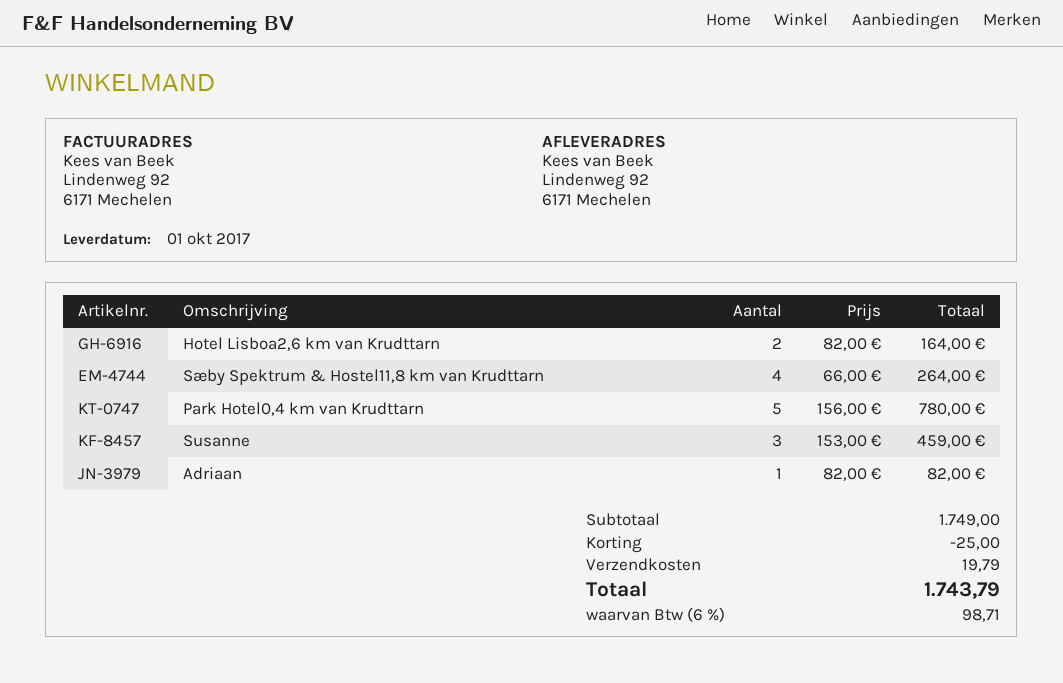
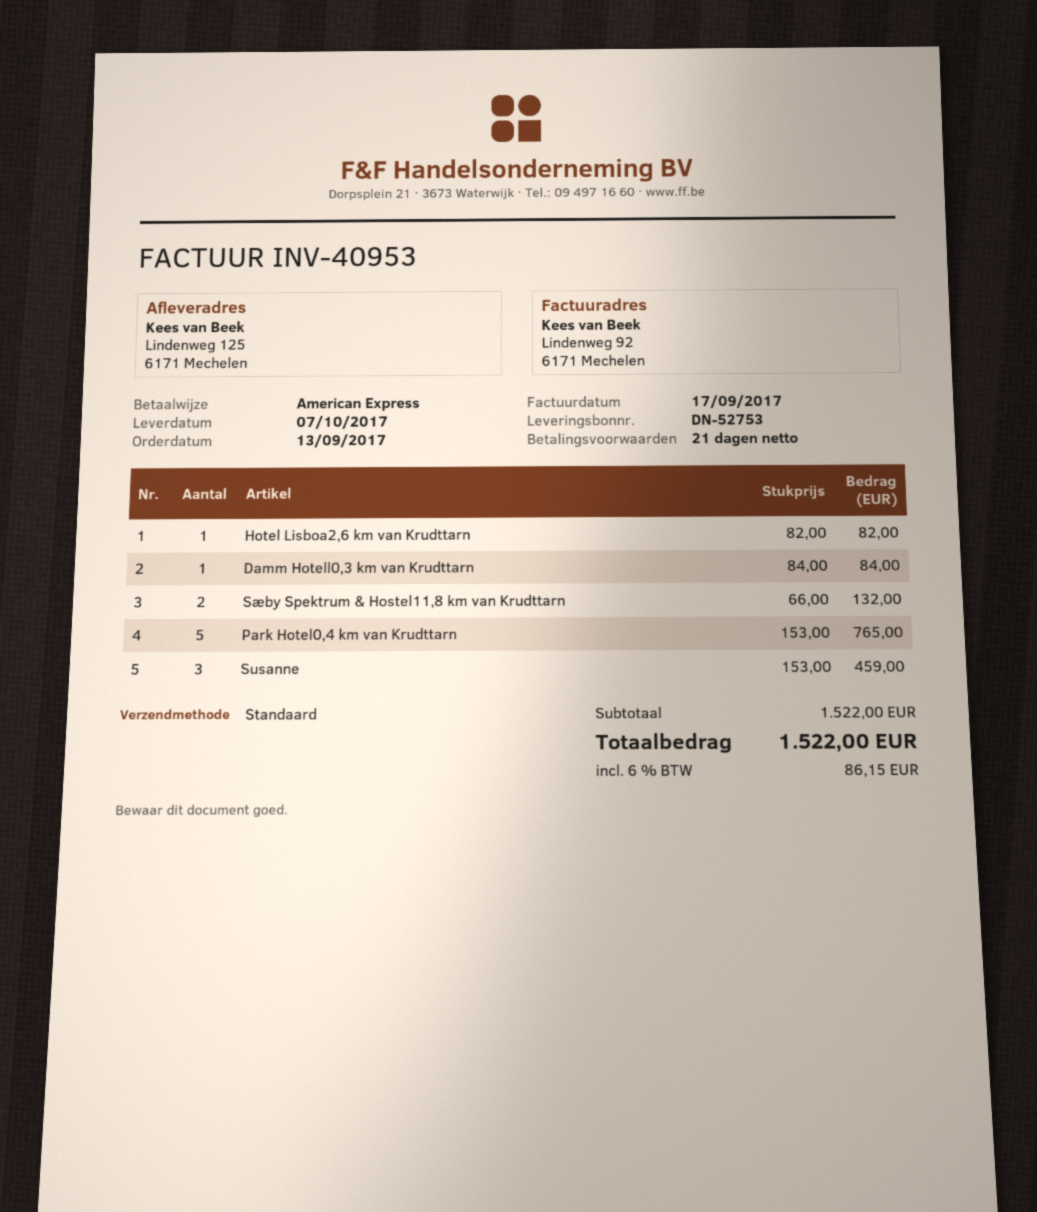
delivery date: 2017-10-01 -> 2017-10-07
ship to: Lindenweg 92, 6171 Mechelen -> Lindenweg 125, 6171 Mechelen
Hotel Lisboa2,6 km van Krudttarn: 2 x 82.00 = 164.00 -> 1 x 82.00 = 82.00
Sæby Spektrum & Hostel11,8 km van Krudttarn: 4 x 66.00 = 264.00 -> 2 x 66.00 = 132.00
Park Hotel0,4 km van Krudttarn: 5 x 156.00 = 780.00 -> 5 x 153.00 = 765.00
Adriaan: 1 x 82.00 = 82.00 -> none
Damm Hotell0,3 km van Krudttarn: none -> 1 x 84.00 = 84.00
subtotal: 1749.00 -> 1522.00
discount: 25.00 -> none
shipping: 19.79 -> none
tax: 6% = 98.71 -> 6% = 86.15
total: 1743.79 -> 1522.00

